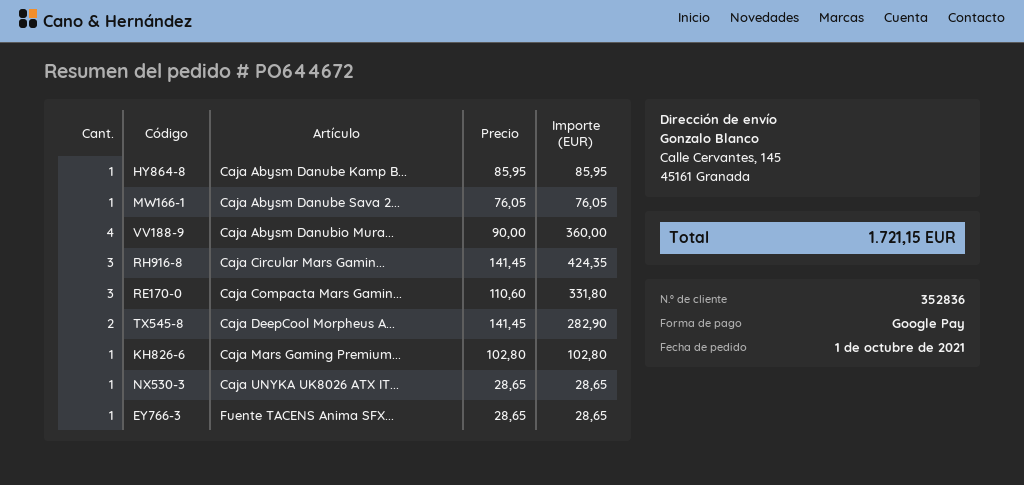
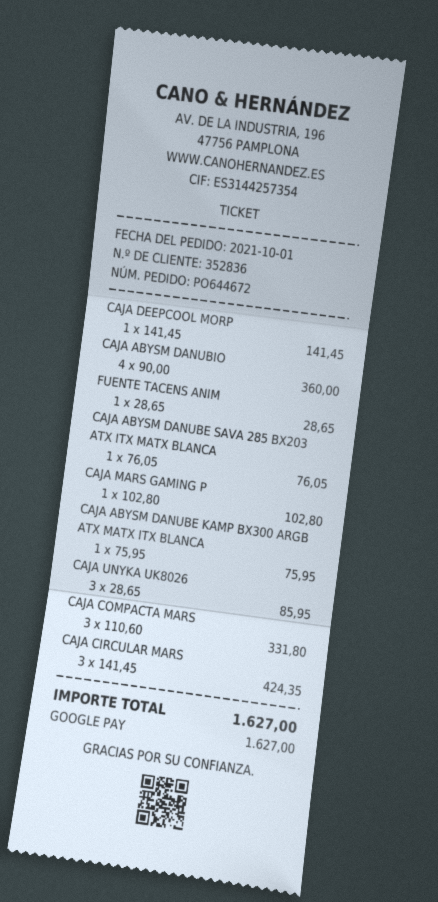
Caja Abysm Danube Kamp B...: 1 x 85.95 = 85.95 -> 1 x 75.95 = 75.95
Caja DeepCool Morpheus A...: 2 x 141.45 = 282.90 -> 1 x 141.45 = 141.45
Caja UNYKA UK8026 ATX IT...: 1 x 28.65 = 28.65 -> 3 x 28.65 = 85.95
total: 1721.15 -> 1627.00

